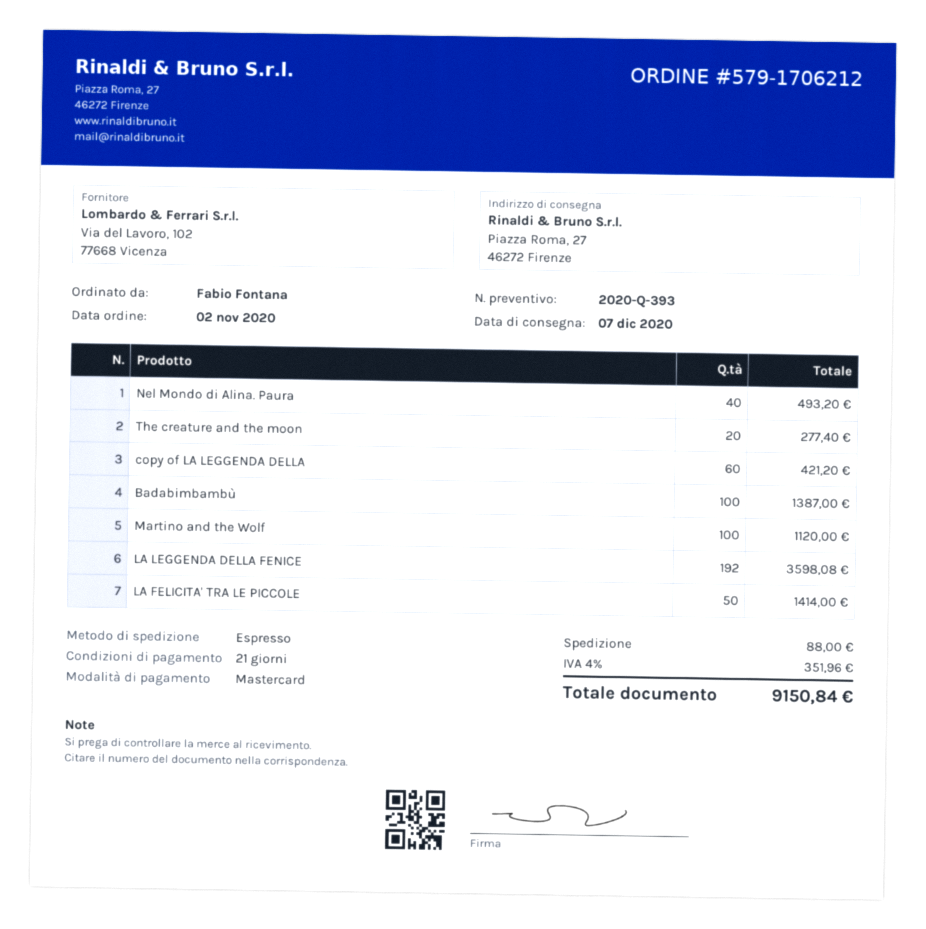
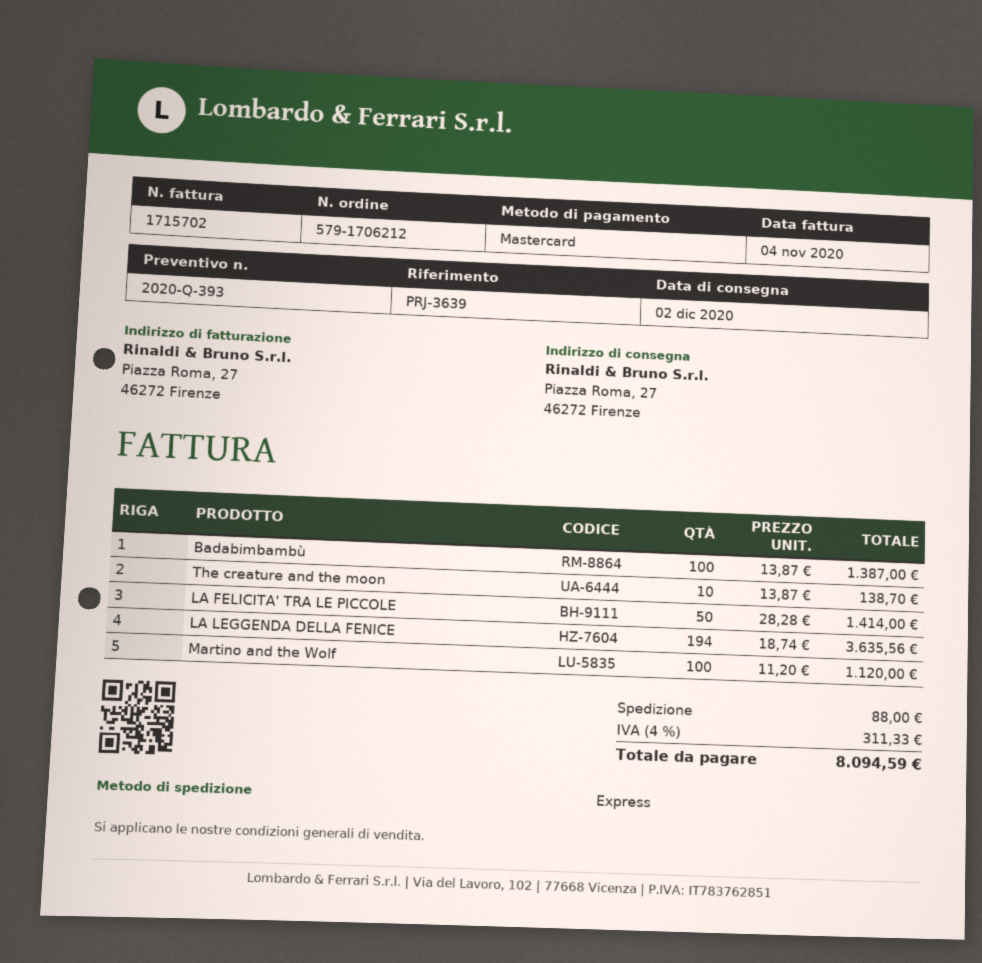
delivery date: 2020-12-07 -> 2020-12-02
Nel Mondo di Alina. Paura: 40 for 493.20 -> none
The creature and the moon: 20 for 277.40 -> 10 for 138.70
copy of LA LEGGENDA DELLA: 60 for 421.20 -> none
LA LEGGENDA DELLA FENICE: 192 for 3598.08 -> 194 for 3635.56
tax: 4% = 351.96 -> 4% = 311.33
total: 9150.84 -> 8094.59

